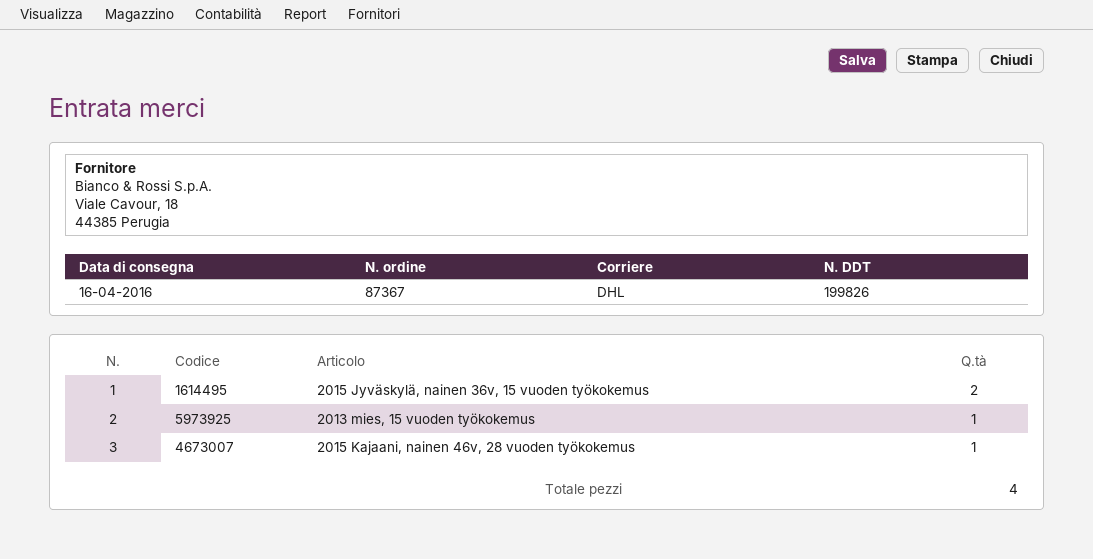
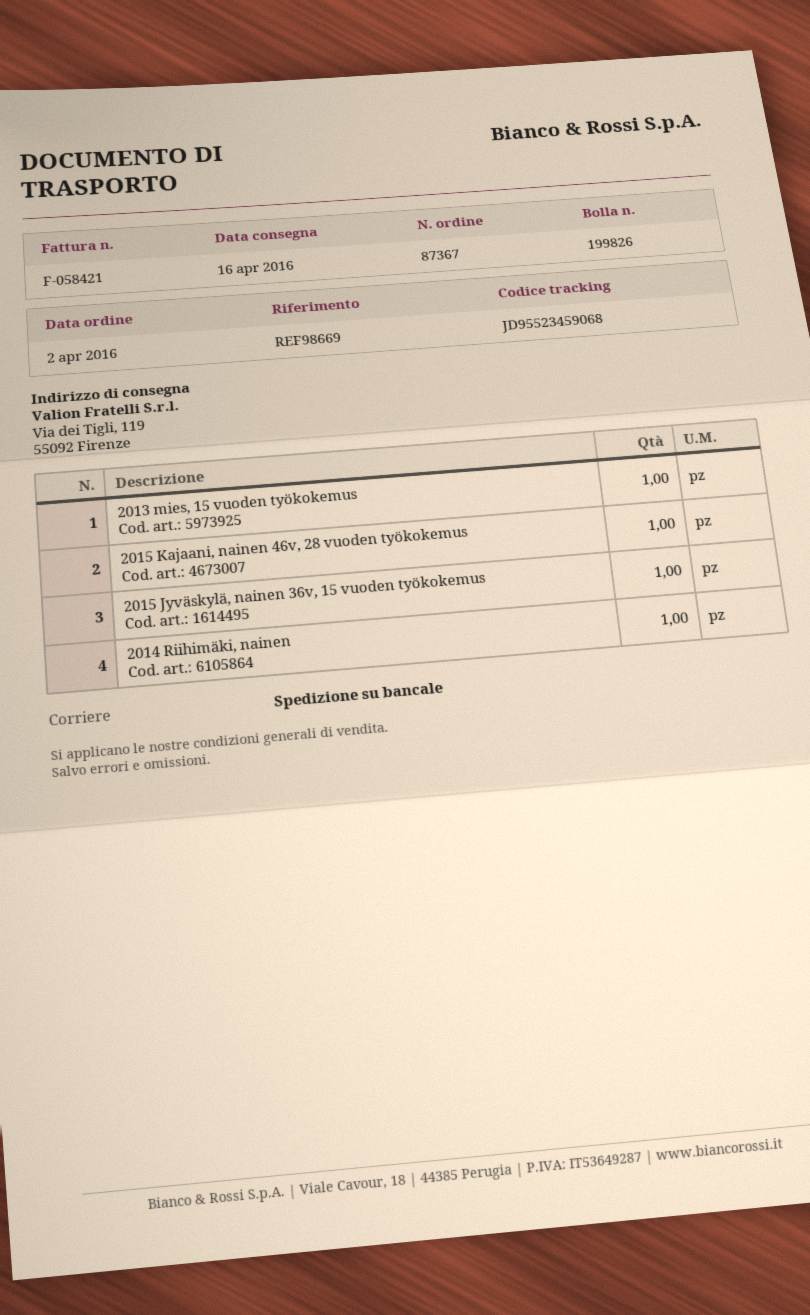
shipping method: DHL -> pallet freight
2015 Jyväskylä, nainen 36v, 15 vuoden työkokemus: 2 -> 1
2014 Riihimäki, nainen: none -> 1

